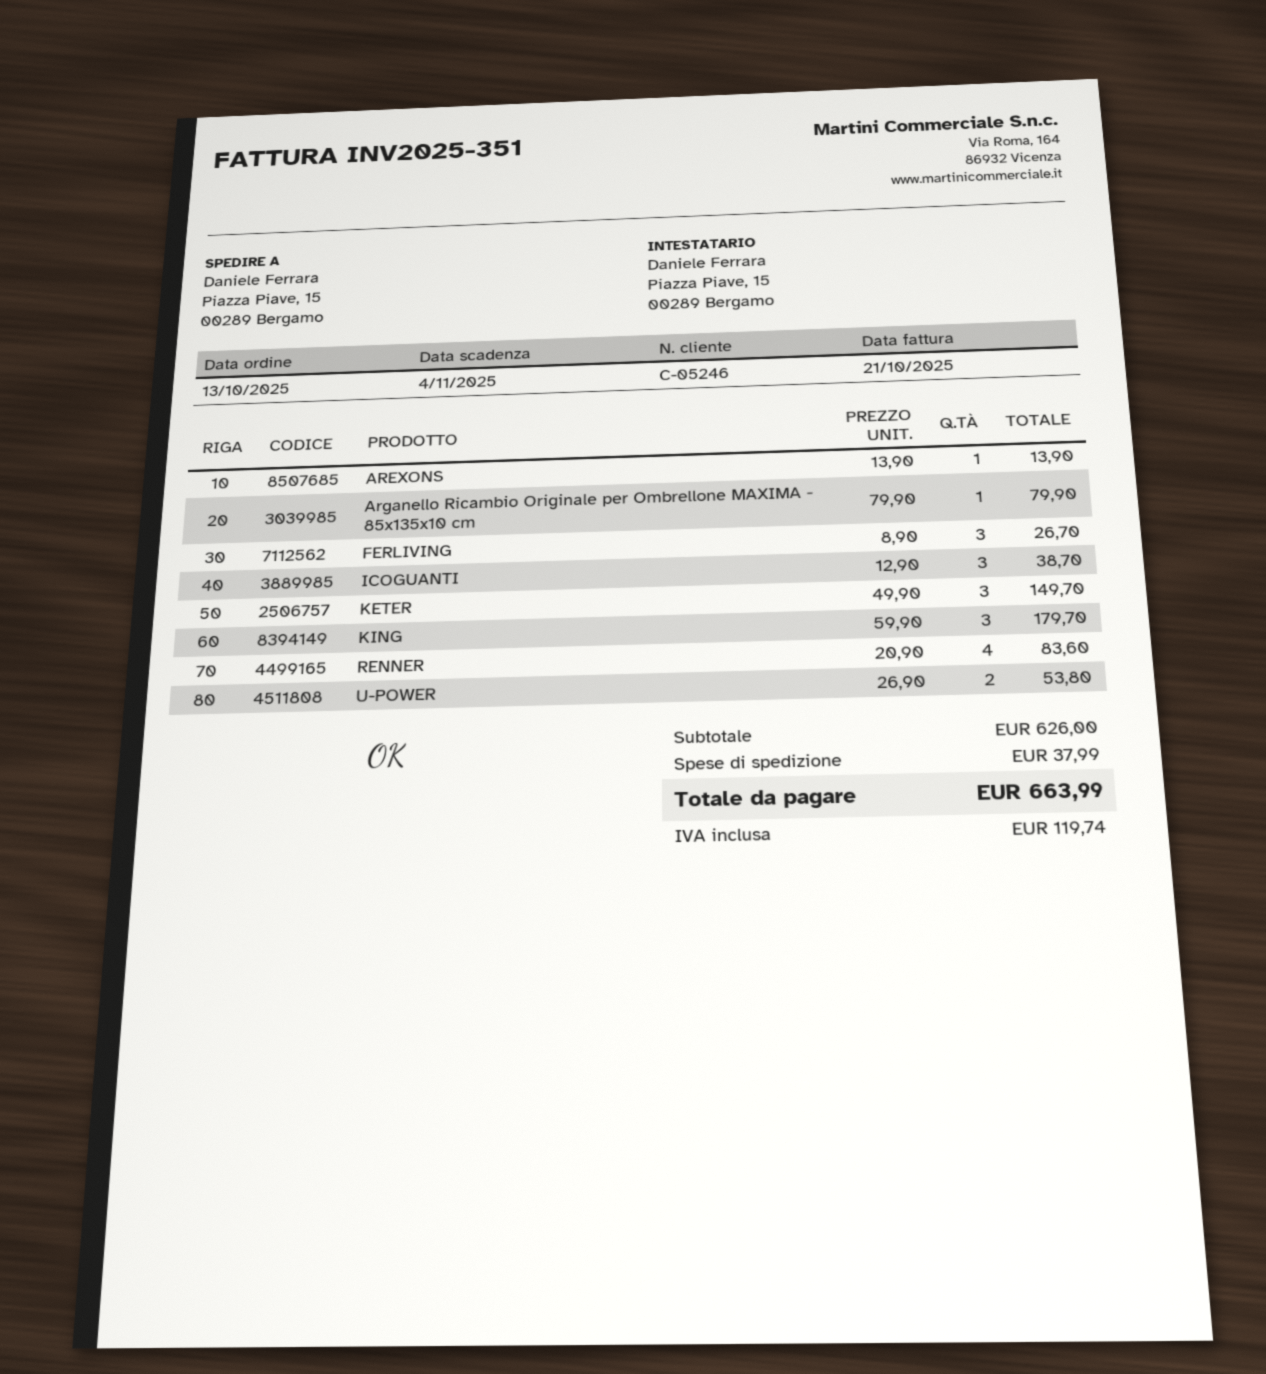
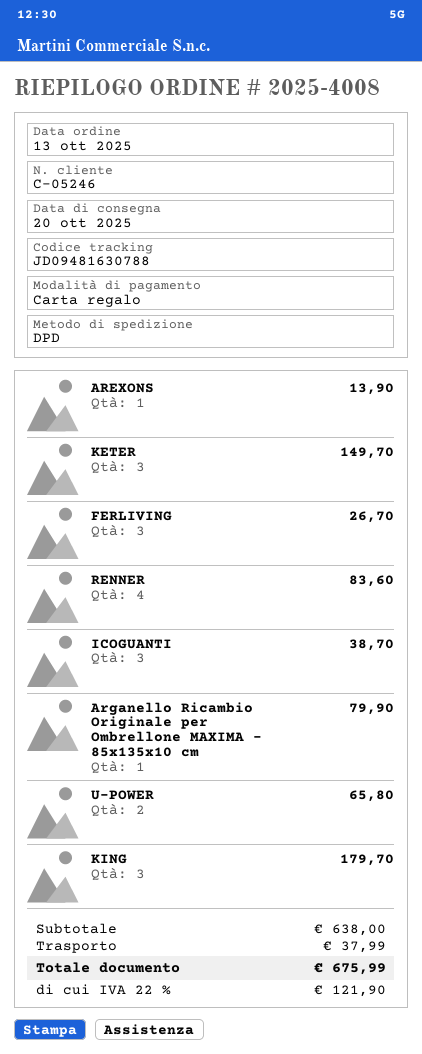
U-POWER: 2 for 53.80 -> 2 for 65.80
subtotal: 626.00 -> 638.00
tax: 119.74 -> 121.90
total: 663.99 -> 675.99

